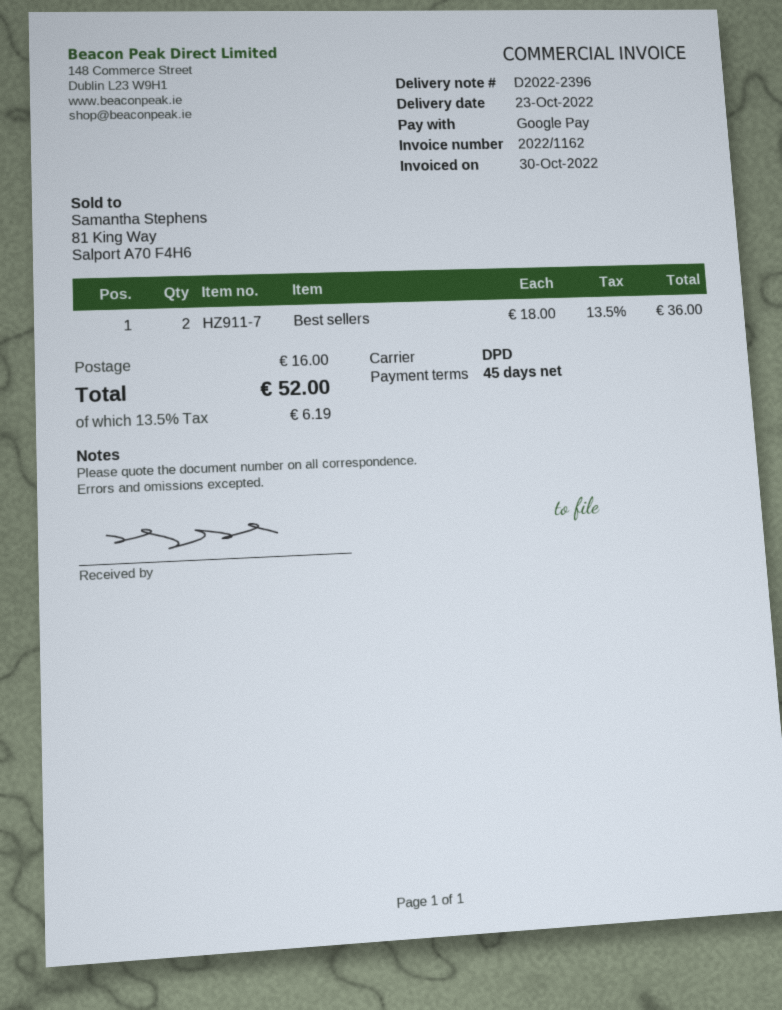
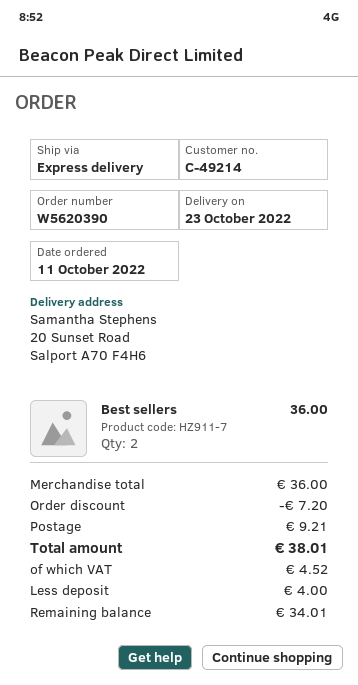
shipping method: DPD -> express
discount: none -> 7.20
shipping: 16.00 -> 9.21
tax: 6.19 -> 4.52
total: 52.00 -> 38.01

